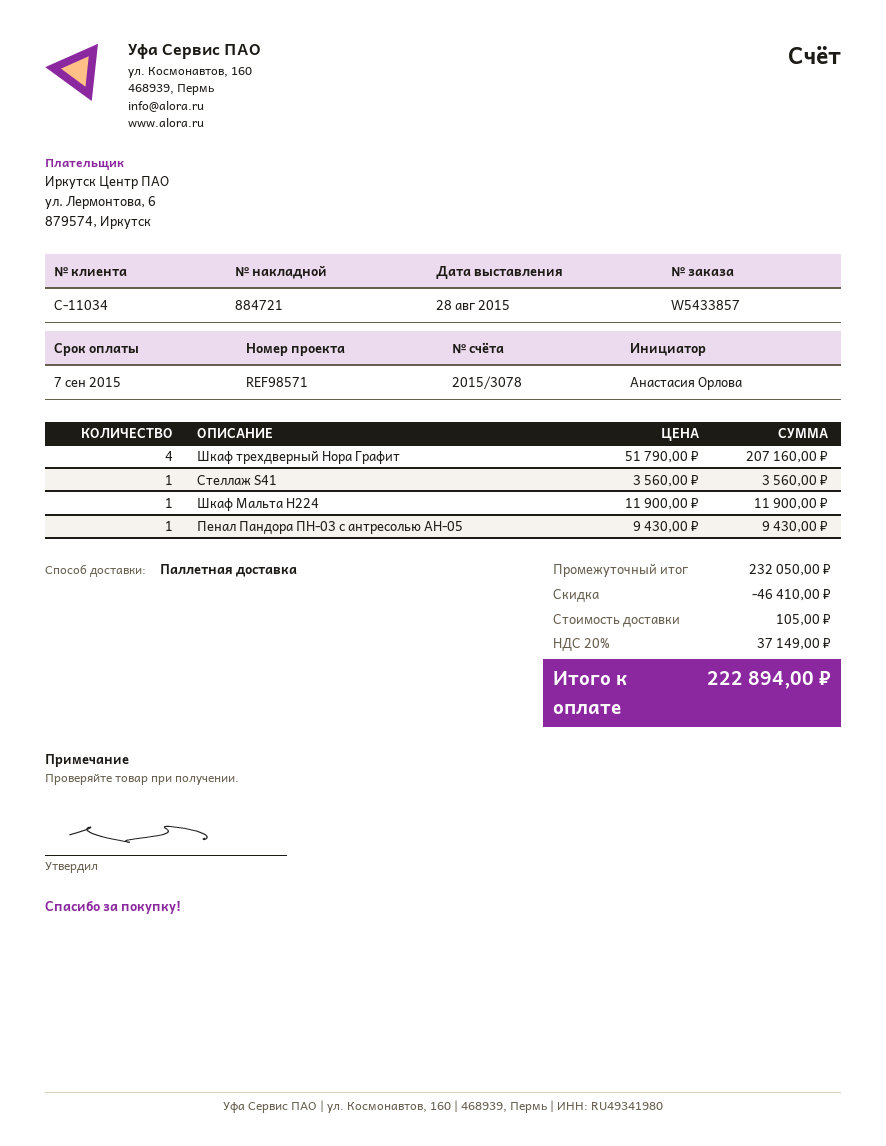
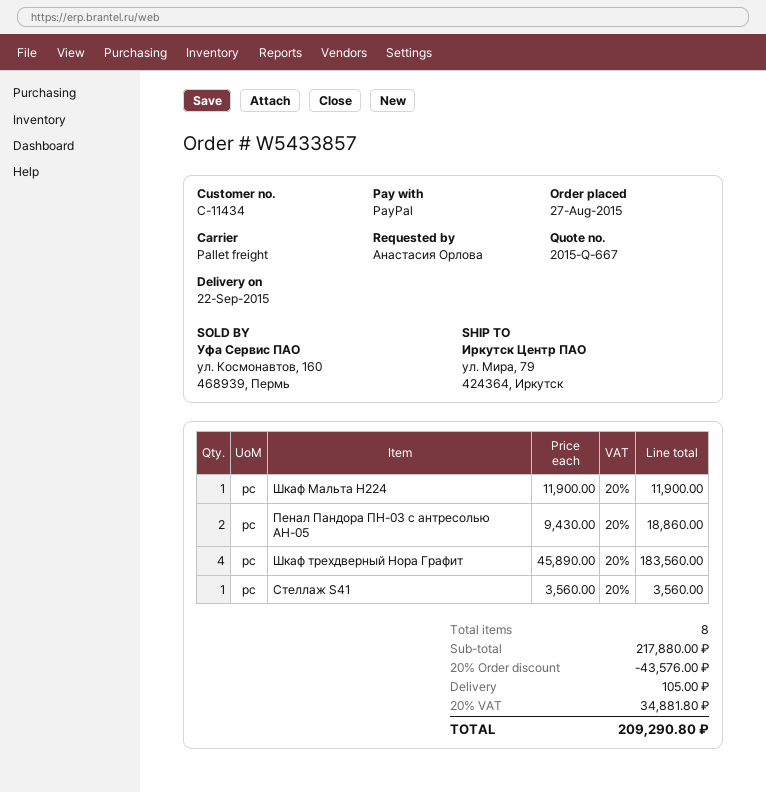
customer number: C-11034 -> C-11434
Шкаф трехдверный Нора Графит: 4 x 51790.00 = 207160.00 -> 4 x 45890.00 = 183560.00
Пенал Пандора ПН-03 с антресолью АН-05: 1 x 9430.00 = 9430.00 -> 2 x 9430.00 = 18860.00
subtotal: 232050.00 -> 217880.00
discount: 46410.00 -> 43576.00
tax: 20% = 37149.00 -> 20% = 34881.80
total: 222894.00 -> 209290.80

